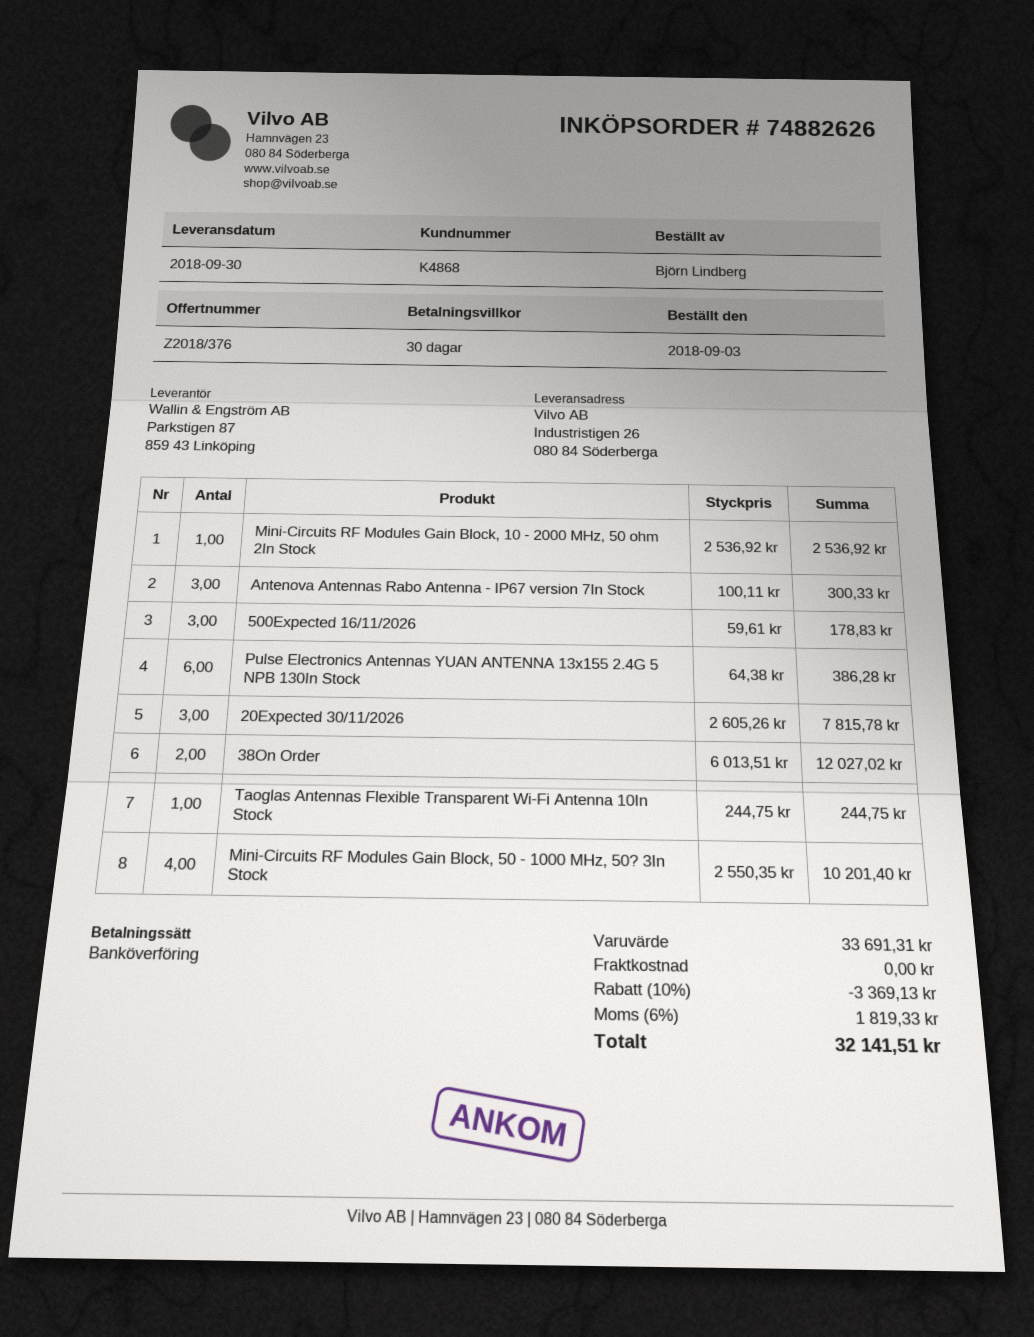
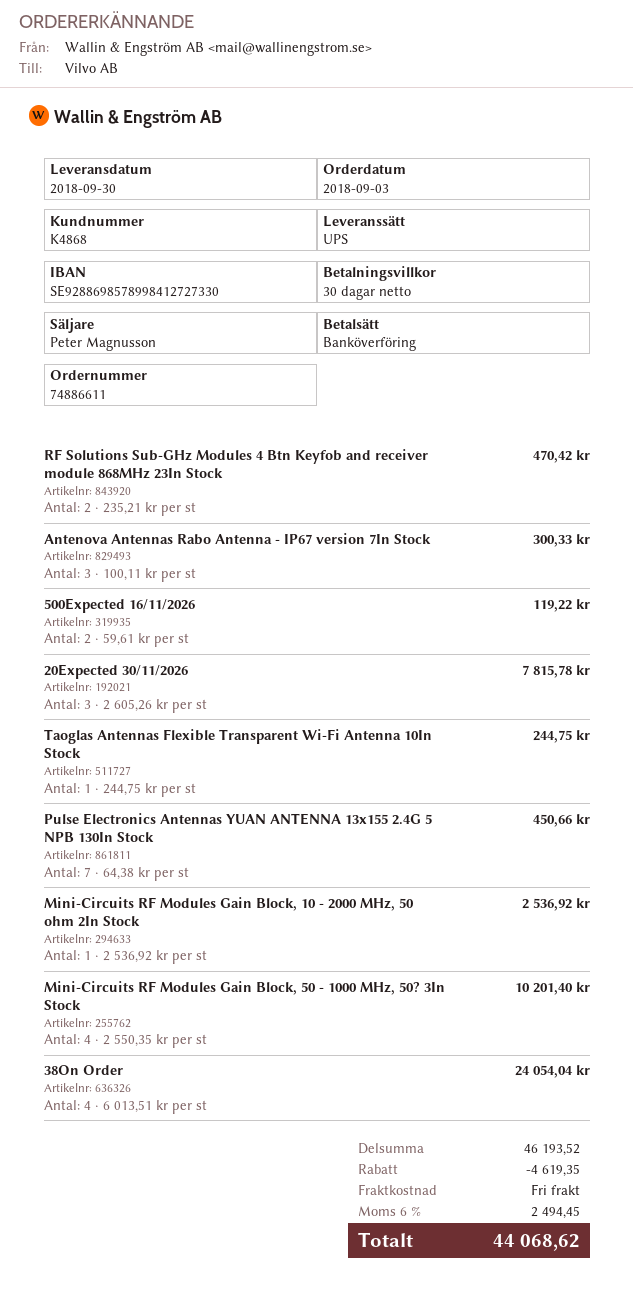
order number: 74882626 -> 74886611
500Expected 16/11/2026: 3 x 59.61 = 178.83 -> 2 x 59.61 = 119.22
Pulse Electronics Antennas YUAN ANTENNA 13x155 2.4G 5 NPB 130In Stock: 6 x 64.38 = 386.28 -> 7 x 64.38 = 450.66
38On Order: 2 x 6013.51 = 12027.02 -> 4 x 6013.51 = 24054.04
RF Solutions Sub-GHz Modules 4 Btn Keyfob and receiver module 868MHz 23In Stock: none -> 2 x 235.21 = 470.42
subtotal: 33691.31 -> 46193.52
discount: 3369.13 -> 4619.35
tax: 6% = 1819.33 -> 6% = 2494.45
total: 32141.51 -> 44068.62

